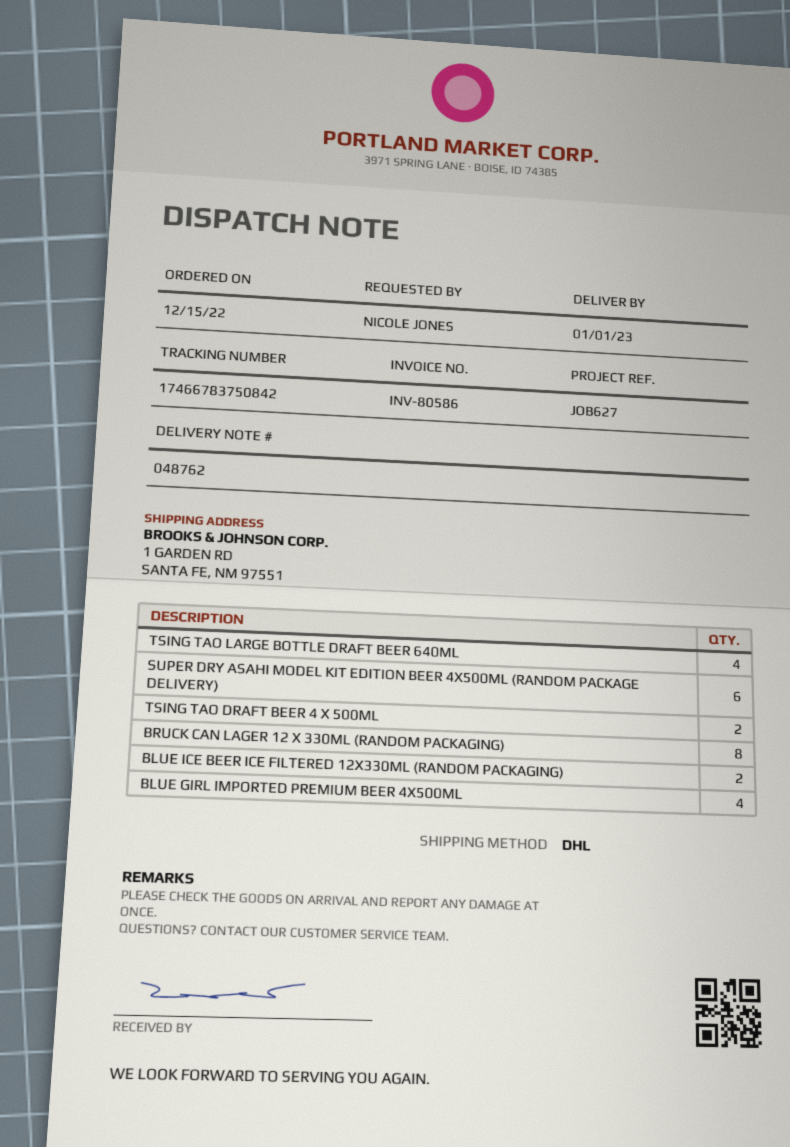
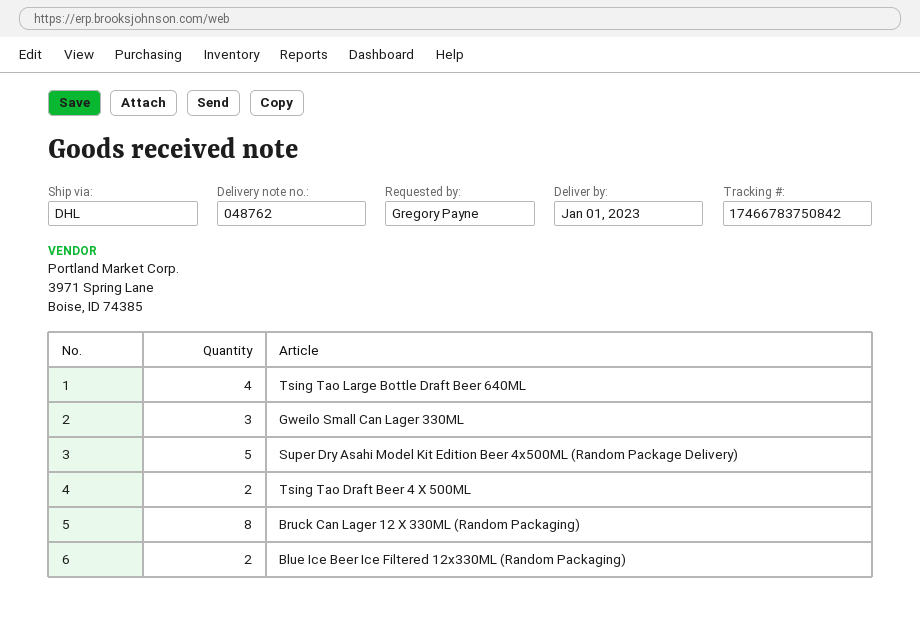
ordered by: NICOLE JONES -> Gregory Payne
SUPER DRY ASAHI MODEL KIT EDITION BEER 4X500ML (RANDOM PACKAGE DELIVERY): 6 -> 5
BLUE GIRL IMPORTED PREMIUM BEER 4X500ML: 4 -> none
Gweilo Small Can Lager 330ML: none -> 3

